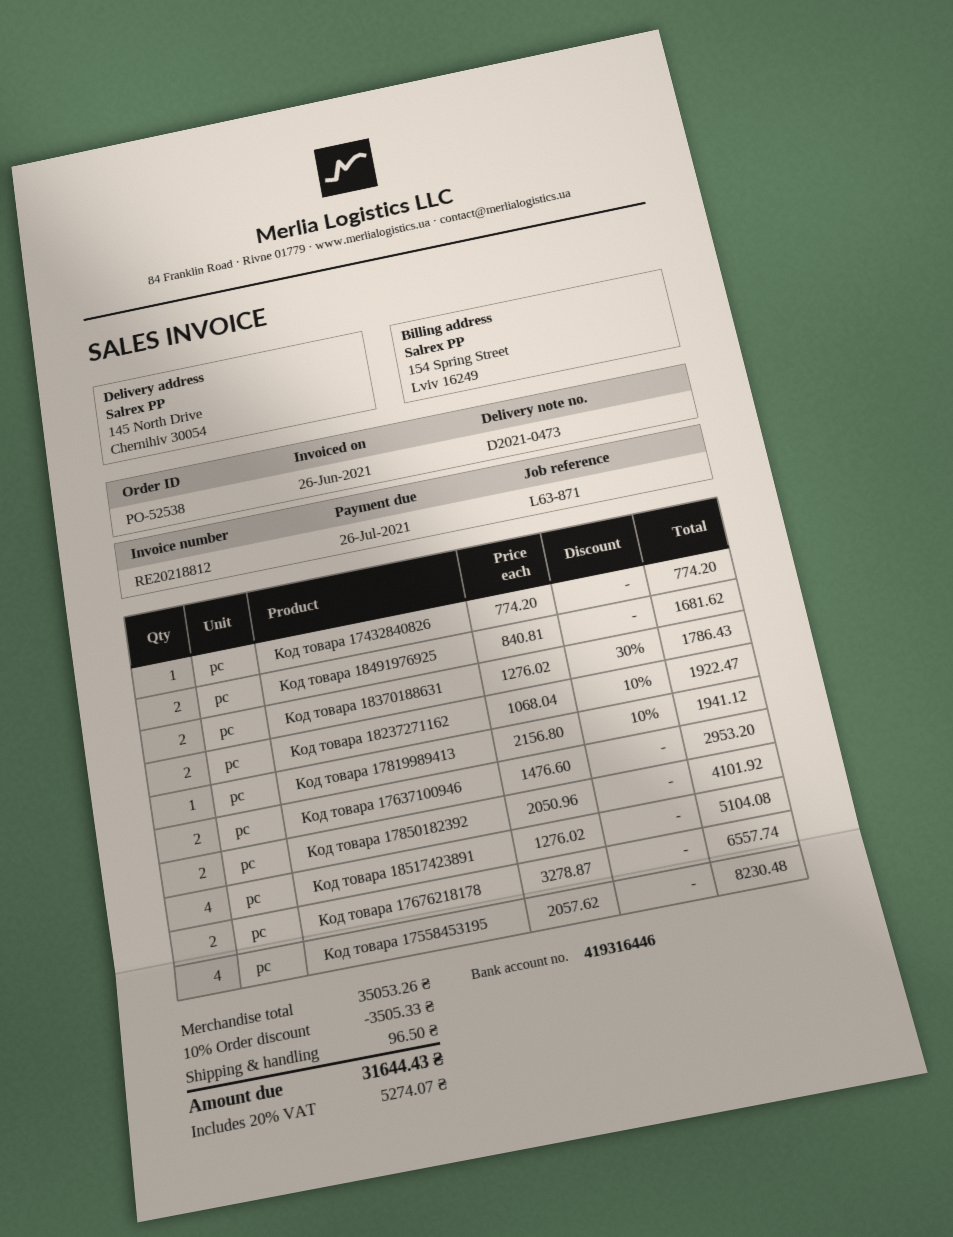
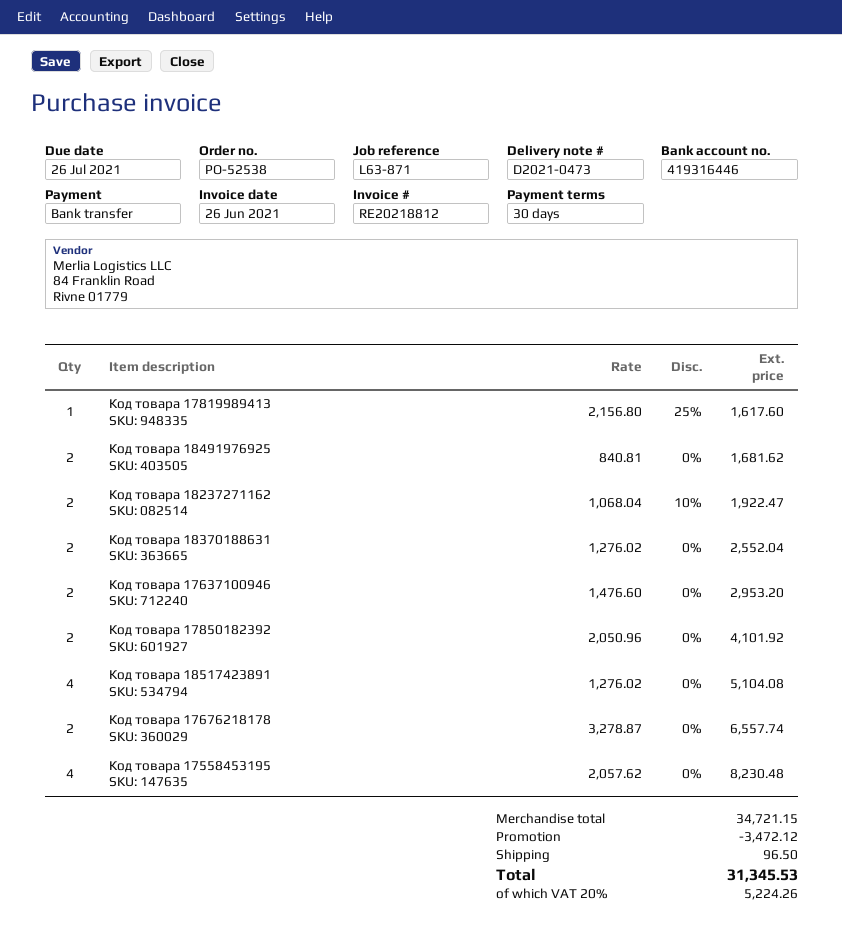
Код товара 17432840826: 1 x 774.20 = 774.20 -> none
Код товара 18370188631: 2 x 1276.02 - 30% = 1786.43 -> 2 x 1276.02 = 2552.04
Код товара 17819989413: 1 x 2156.80 - 10% = 1941.12 -> 1 x 2156.80 - 25% = 1617.60
subtotal: 35053.26 -> 34721.15
discount: 3505.33 -> 3472.12
tax: 20% = 5274.07 -> 20% = 5224.26
total: 31644.43 -> 31345.53

